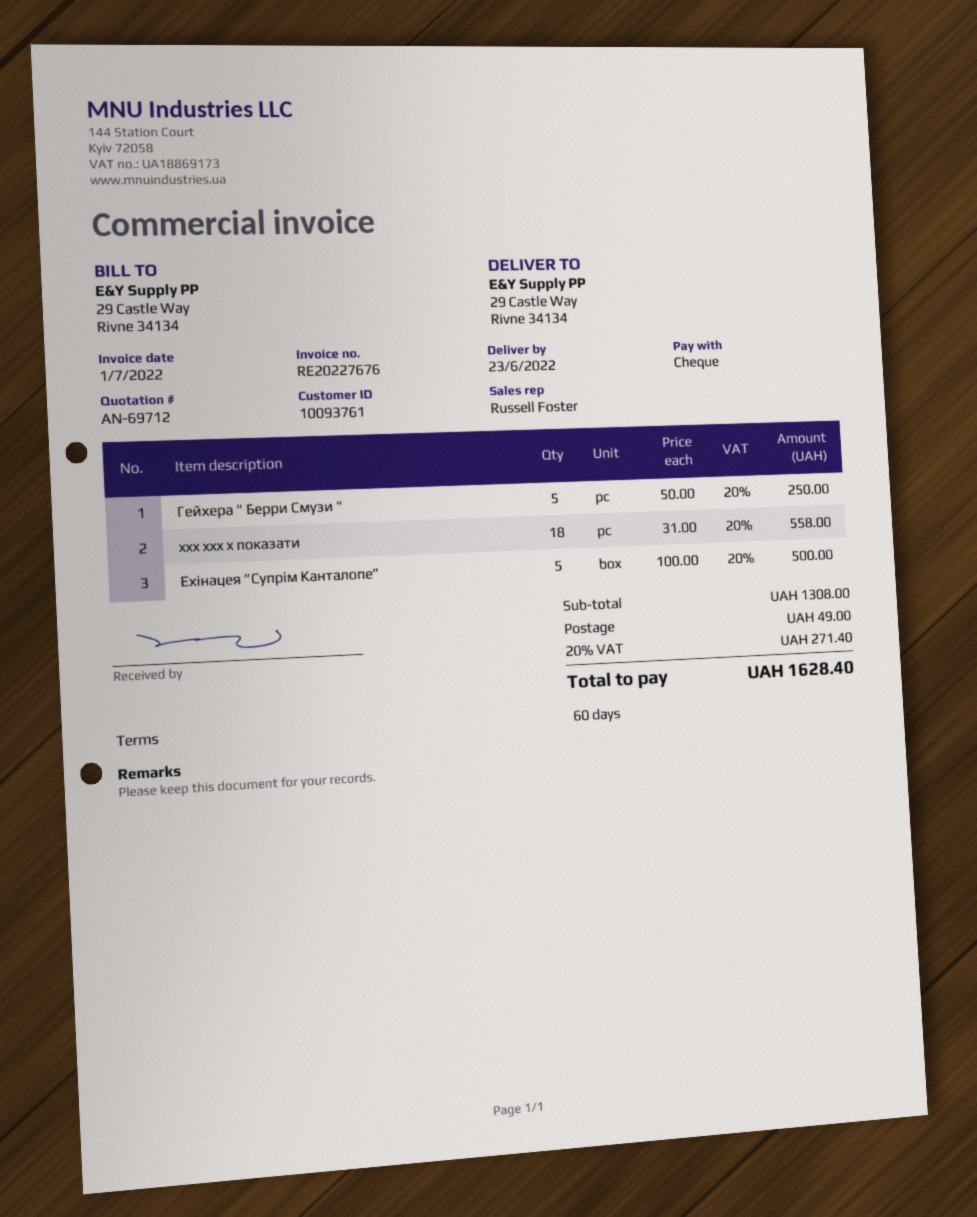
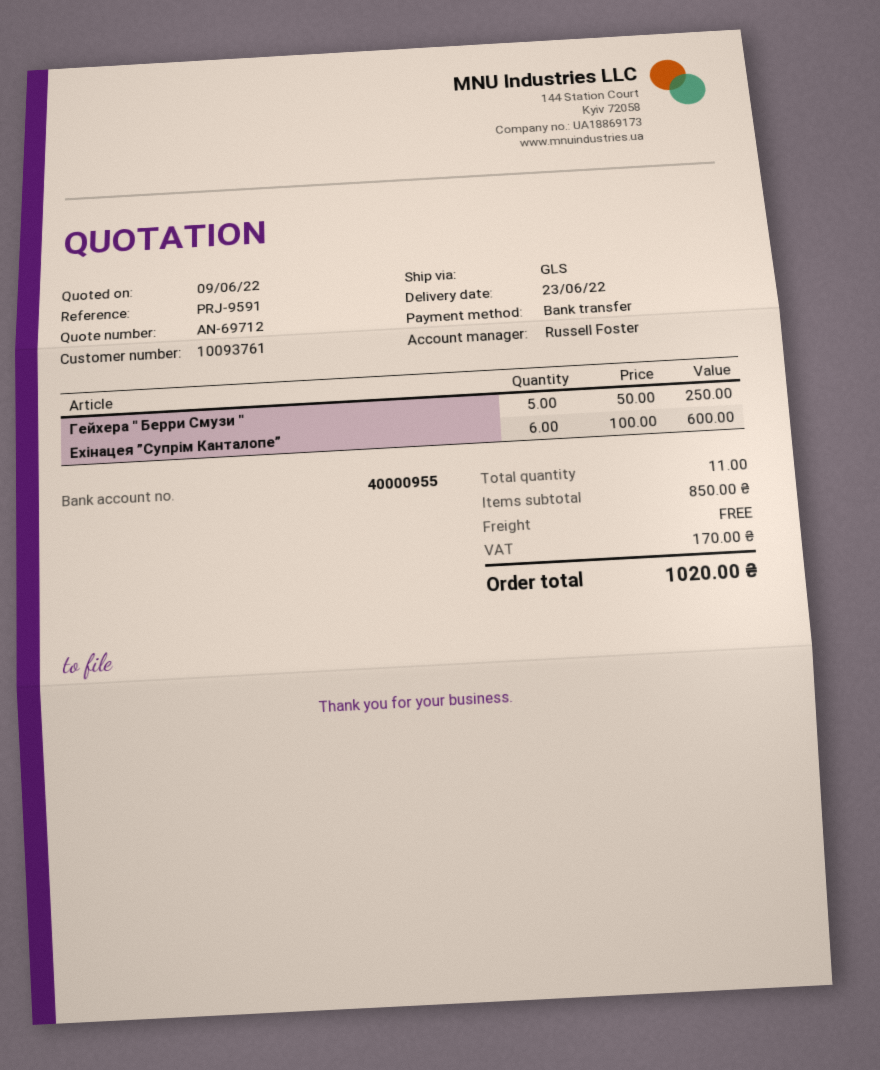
payment method: cheque -> bank transfer
xxx xxx x показати: 18 x 31.00 = 558.00 -> none
Ехінацея ”Супрім Канталопе”: 5 x 100.00 = 500.00 -> 6 x 100.00 = 600.00
subtotal: 1308.00 -> 850.00
shipping: 49.00 -> 0.00
tax: 271.40 -> 170.00
total: 1628.40 -> 1020.00

